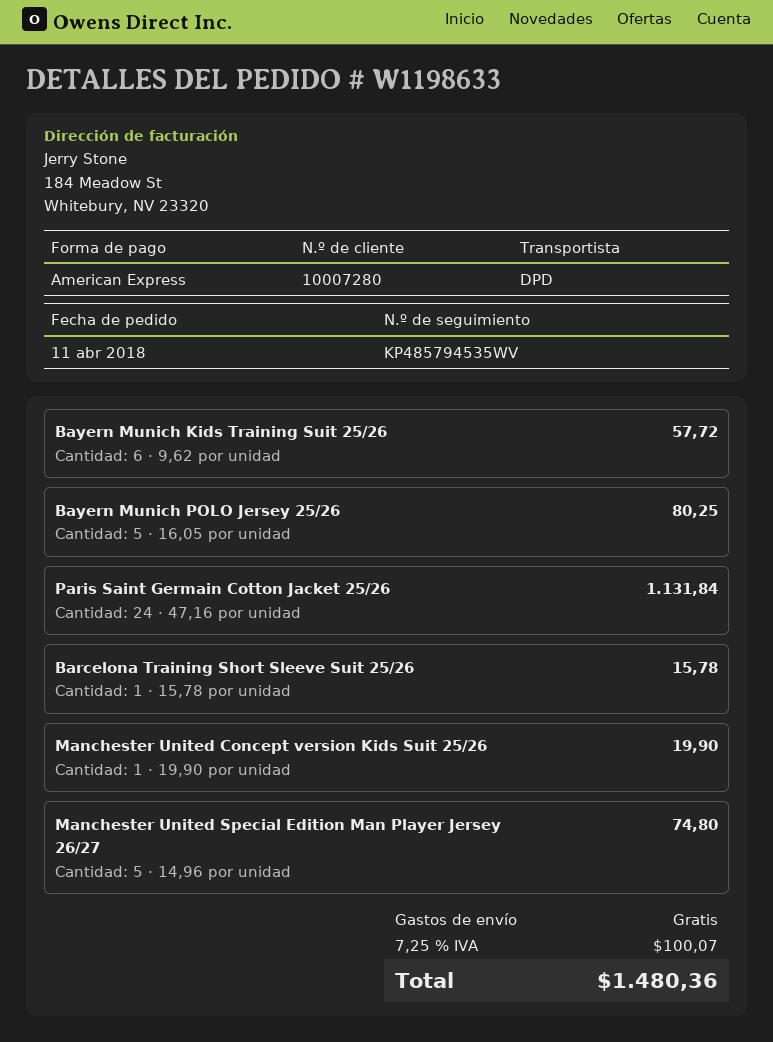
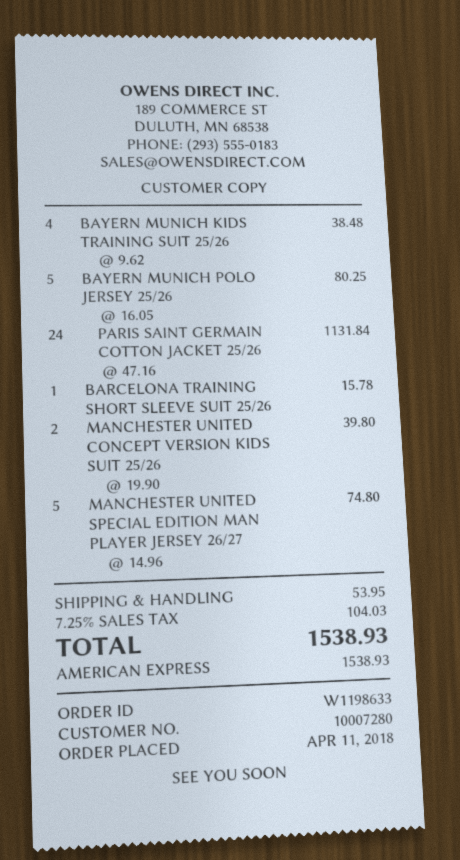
Bayern Munich Kids Training Suit 25/26: 6 x 9.62 = 57.72 -> 4 x 9.62 = 38.48
Manchester United Concept version Kids Suit 25/26: 1 x 19.90 = 19.90 -> 2 x 19.90 = 39.80
shipping: 0.00 -> 53.95
tax: 7.25% = 100.07 -> 7.25% = 104.03
total: 1480.36 -> 1538.93

